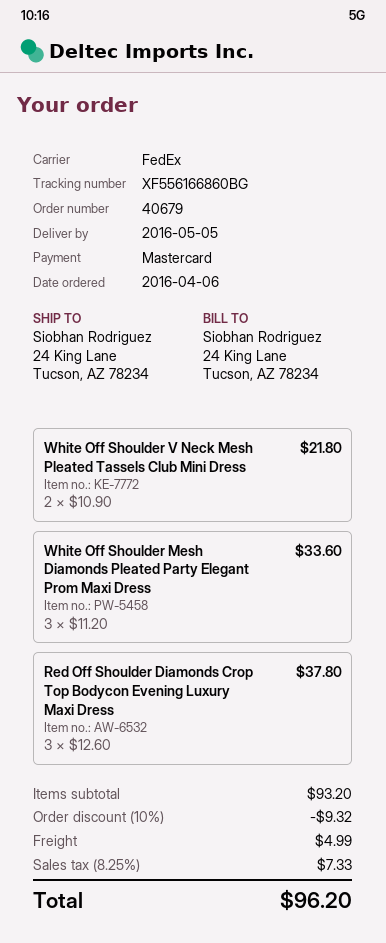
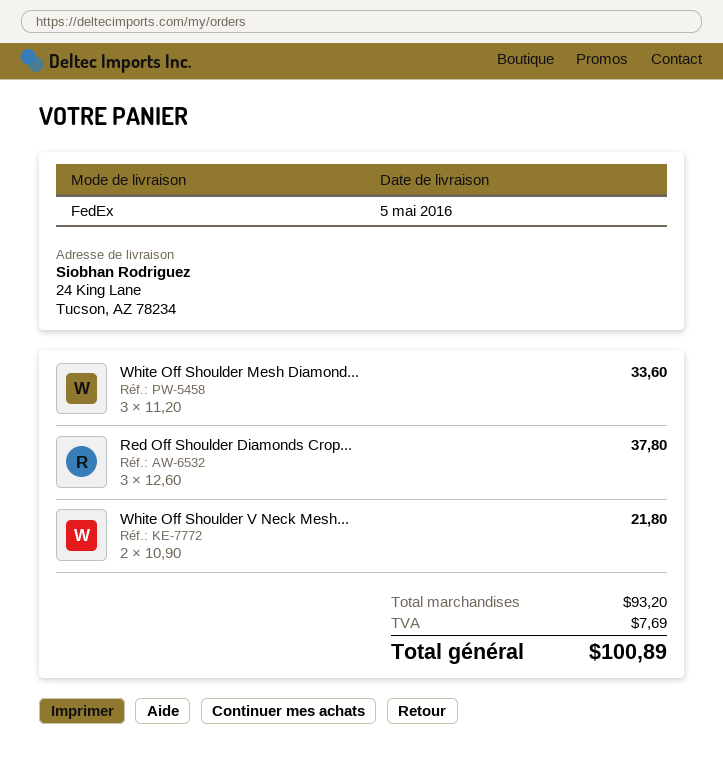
discount: 10% = 9.32 -> none
shipping: 4.99 -> none
tax: 7.33 -> 7.69
total: 96.20 -> 100.89

